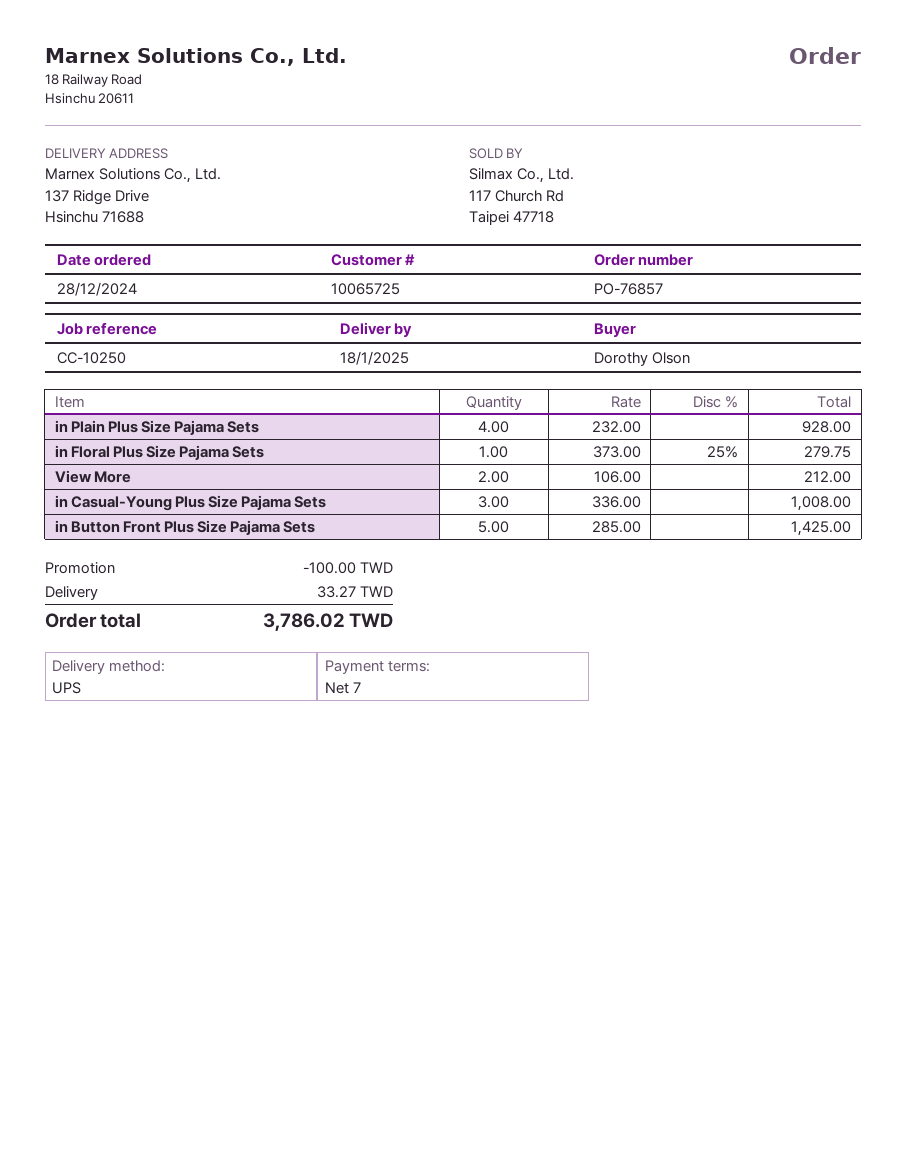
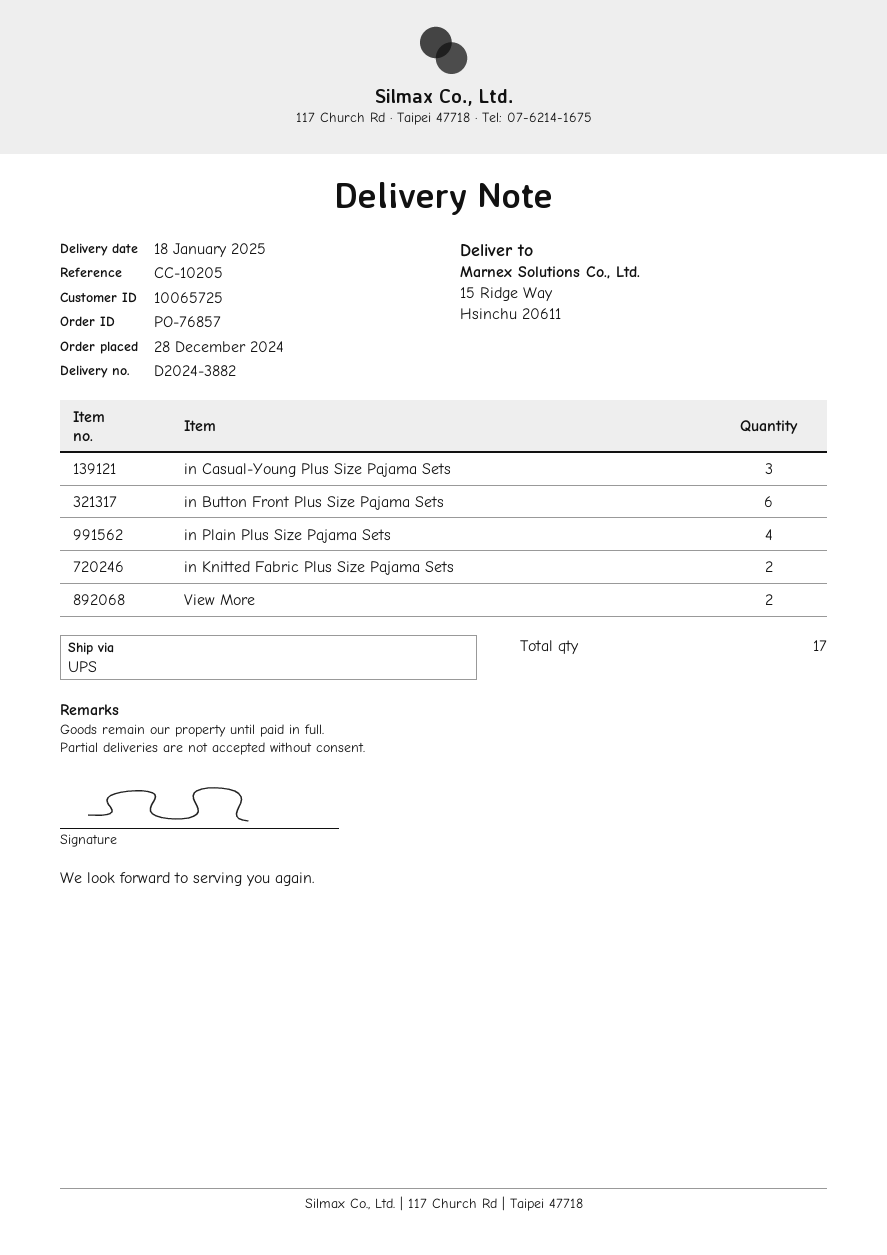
reference: CC-10250 -> CC-10205
ship to: 137 Ridge Drive, Hsinchu 71688 -> 15 Ridge Way, Hsinchu 20611
in Floral Plus Size Pajama Sets: 1 -> none
in Button Front Plus Size Pajama Sets: 5 -> 6
in Knitted Fabric Plus Size Pajama Sets: none -> 2

